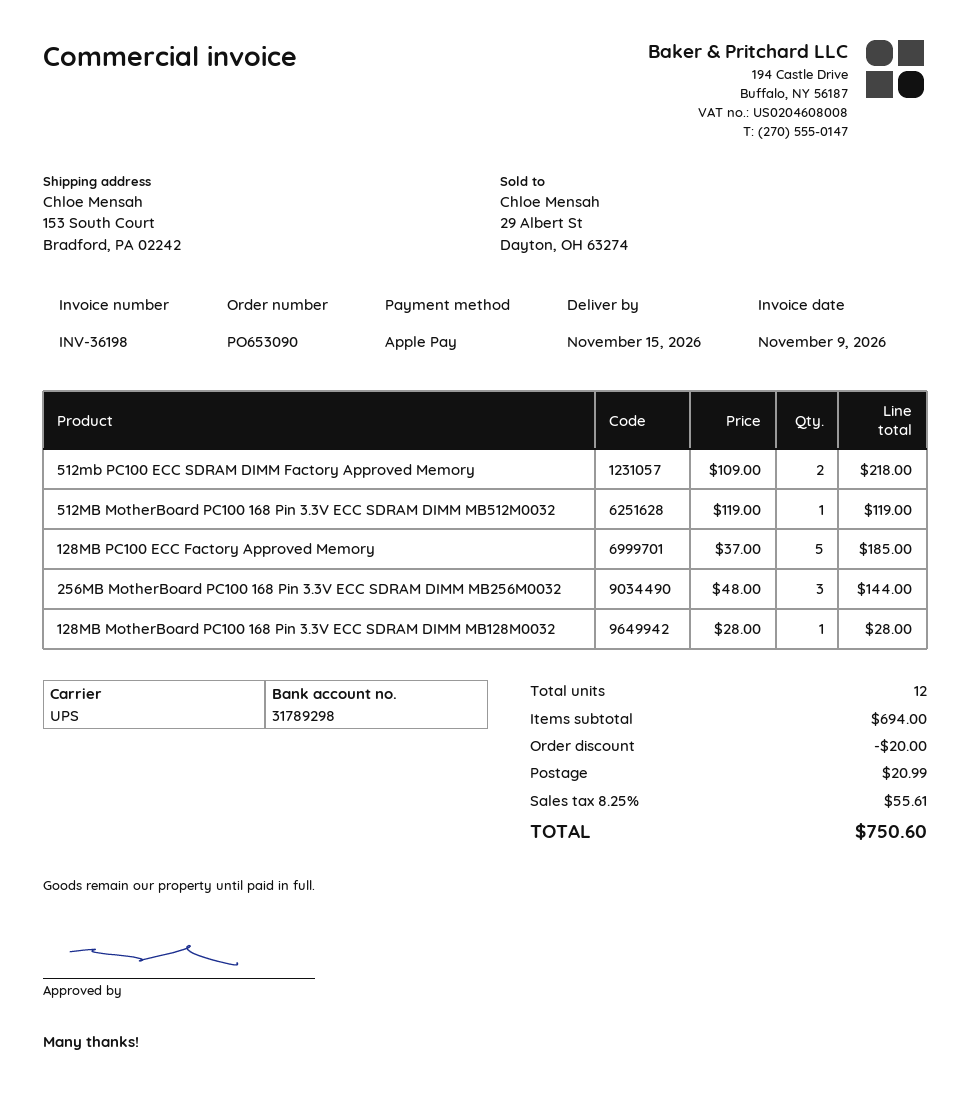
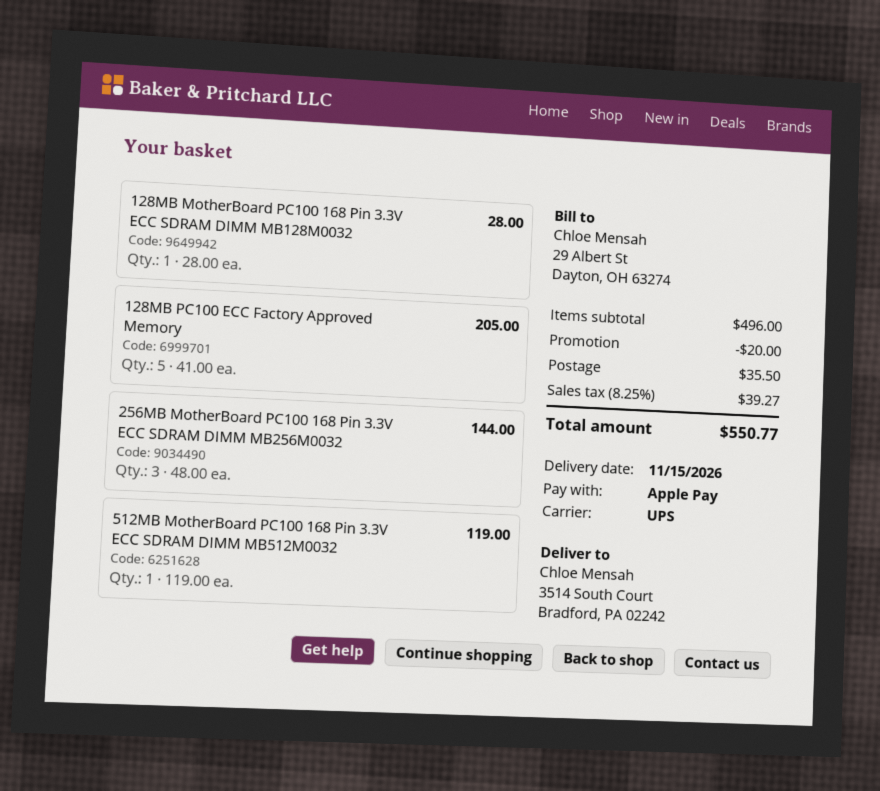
ship to: 153 South Court, Bradford, PA 02242 -> 3514 South Court, Bradford, PA 02242
512mb PC100 ECC SDRAM DIMM Factory Approved Memory: 2 x 109.00 = 218.00 -> none
128MB PC100 ECC Factory Approved Memory: 5 x 37.00 = 185.00 -> 5 x 41.00 = 205.00
subtotal: 694.00 -> 496.00
shipping: 20.99 -> 35.50
tax: 8.25% = 55.61 -> 8.25% = 39.27
total: 750.60 -> 550.77

